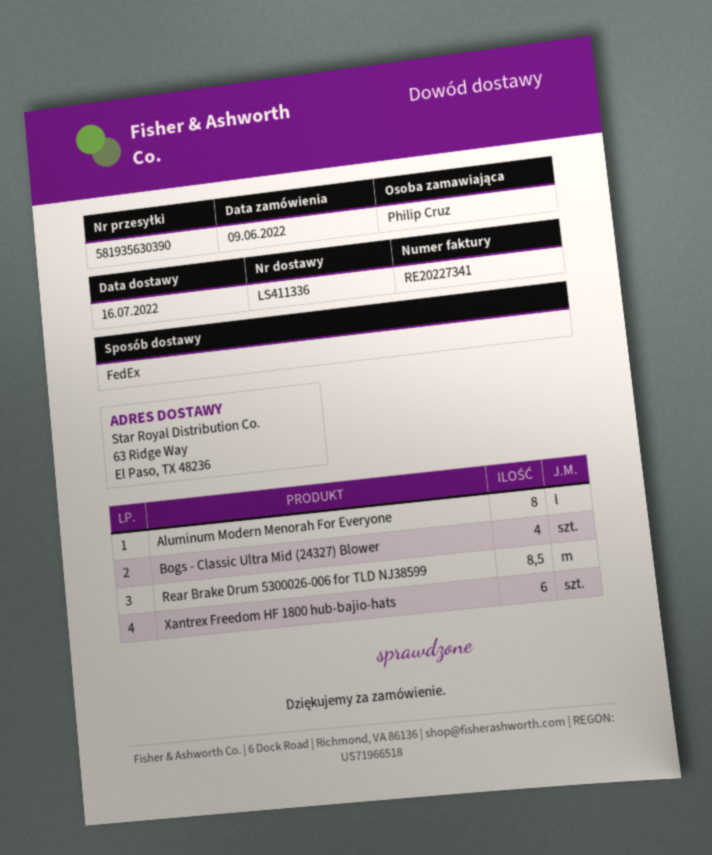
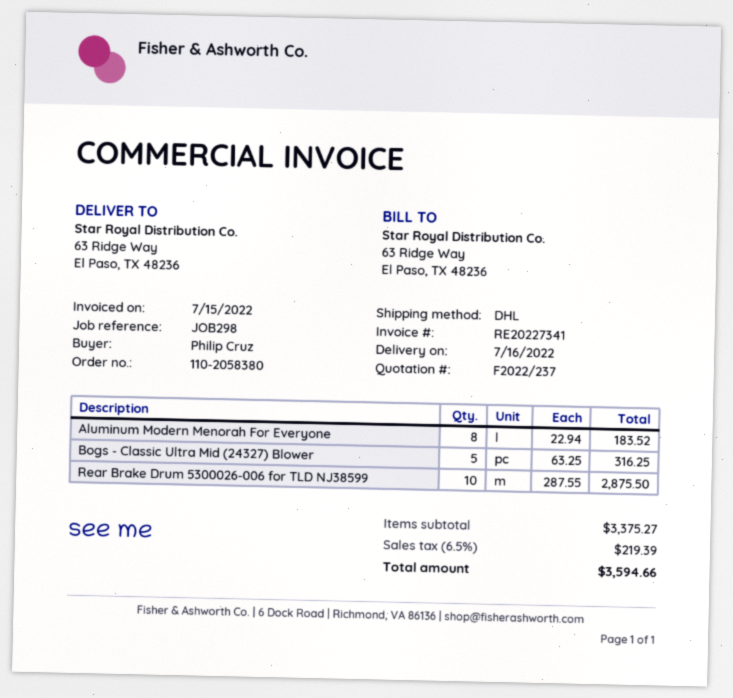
shipping method: FedEx -> DHL
Bogs - Classic Ultra Mid (24327) Blower: 4 -> 5
Rear Brake Drum 5300026-006 for TLD NJ38599: 8.5 -> 10
Xantrex Freedom HF 1800 hub-bajio-hats: 6 -> none

